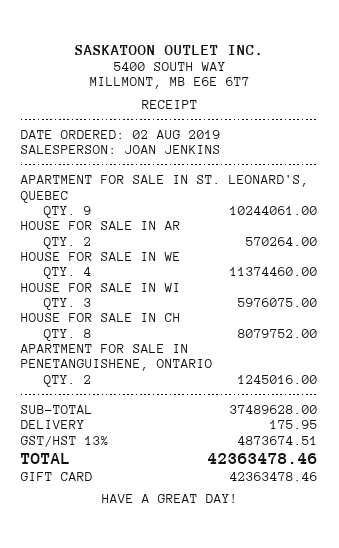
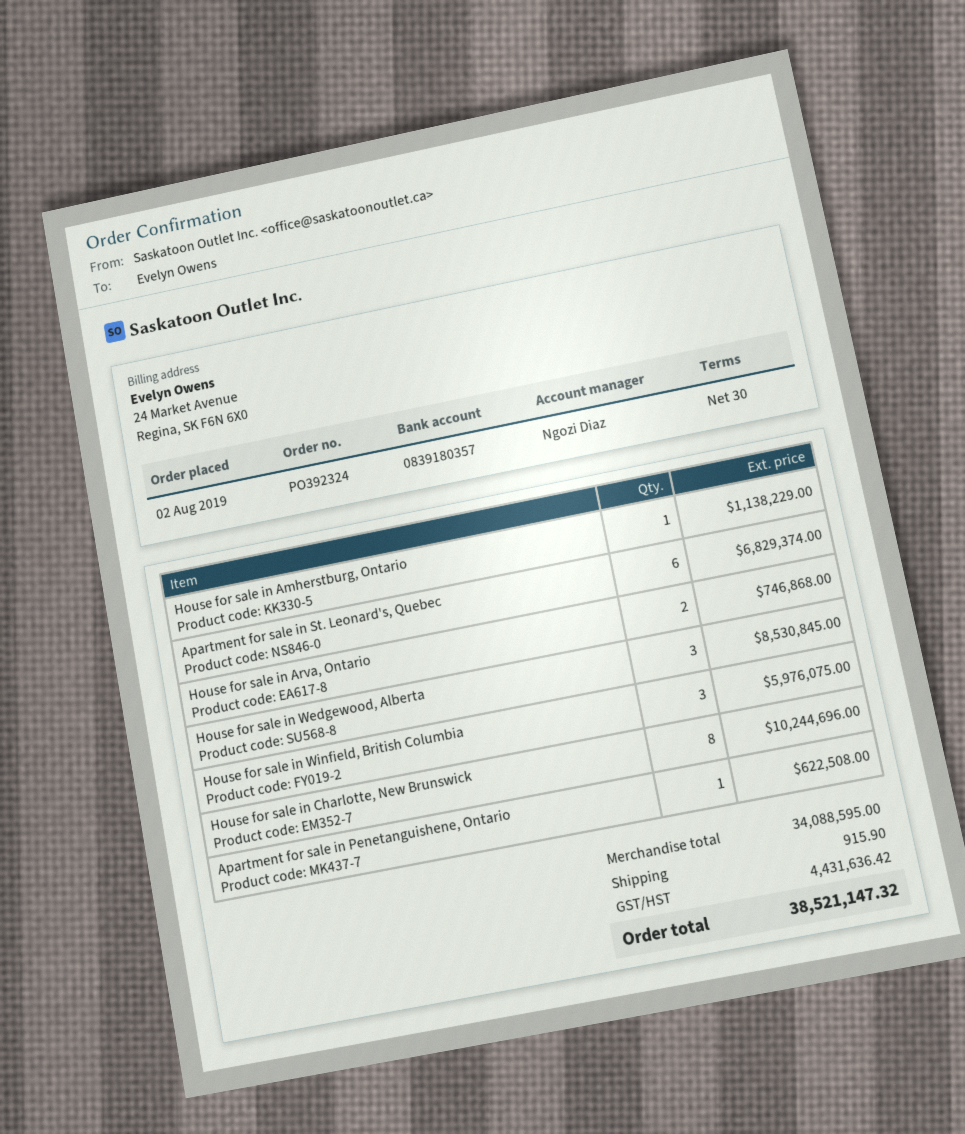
sales rep: JOAN JENKINS -> Ngozi Diaz
APARTMENT FOR SALE IN ST. LEONARD'S, QUEBEC: 9 for 10244061.00 -> 6 for 6829374.00
HOUSE FOR SALE IN AR: 2 for 570264.00 -> 2 for 746868.00
HOUSE FOR SALE IN WE: 4 for 11374460.00 -> 3 for 8530845.00
HOUSE FOR SALE IN CH: 8 for 8079752.00 -> 8 for 10244696.00
APARTMENT FOR SALE IN PENETANGUISHENE, ONTARIO: 2 for 1245016.00 -> 1 for 622508.00
House for sale in Amherstburg, Ontario: none -> 1 for 1138229.00
subtotal: 37489628.00 -> 34088595.00
shipping: 175.95 -> 915.90
tax: 4873674.51 -> 4431636.42
total: 42363478.46 -> 38521147.32

